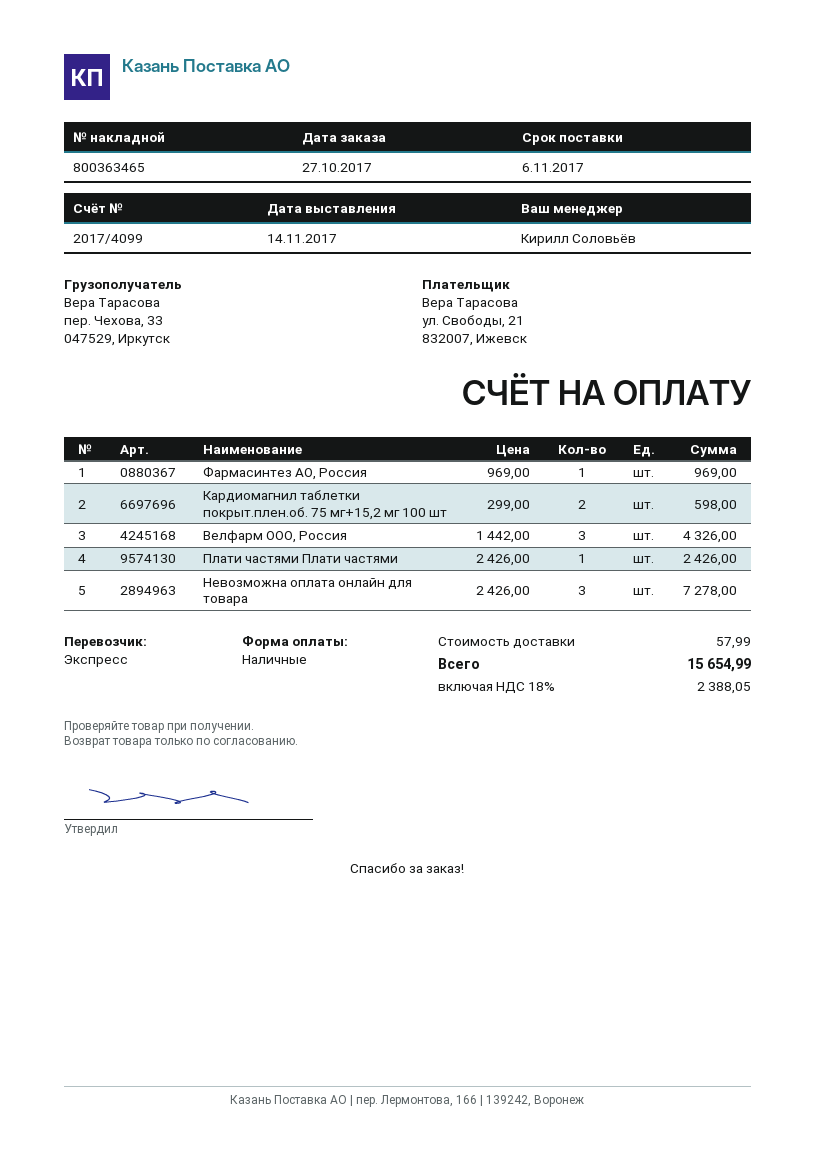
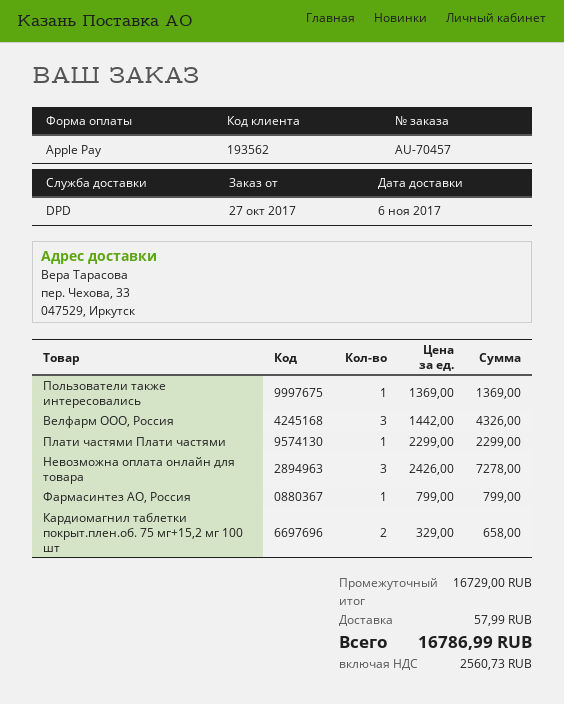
payment method: cash -> Apple Pay
shipping method: express -> DPD
Фармасинтез АО, Россия: 1 x 969.00 = 969.00 -> 1 x 799.00 = 799.00
Кардиомагнил таблетки покрыт.плен.об. 75 мг+15,2 мг 100 шт: 2 x 299.00 = 598.00 -> 2 x 329.00 = 658.00
Плати частями Плати частями: 1 x 2426.00 = 2426.00 -> 1 x 2299.00 = 2299.00
Пользователи также интересовались: none -> 1 x 1369.00 = 1369.00
tax: 2388.05 -> 2560.73
total: 15654.99 -> 16786.99

